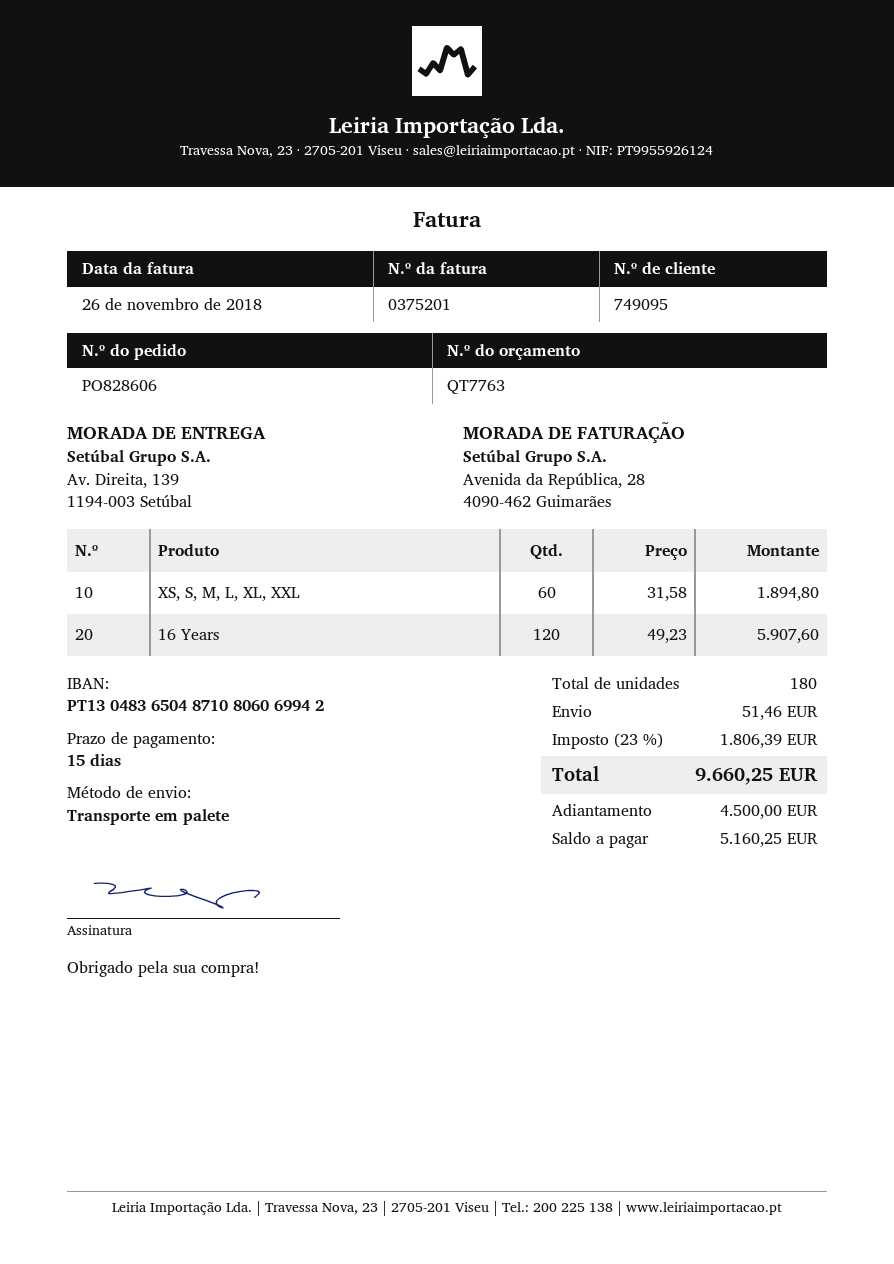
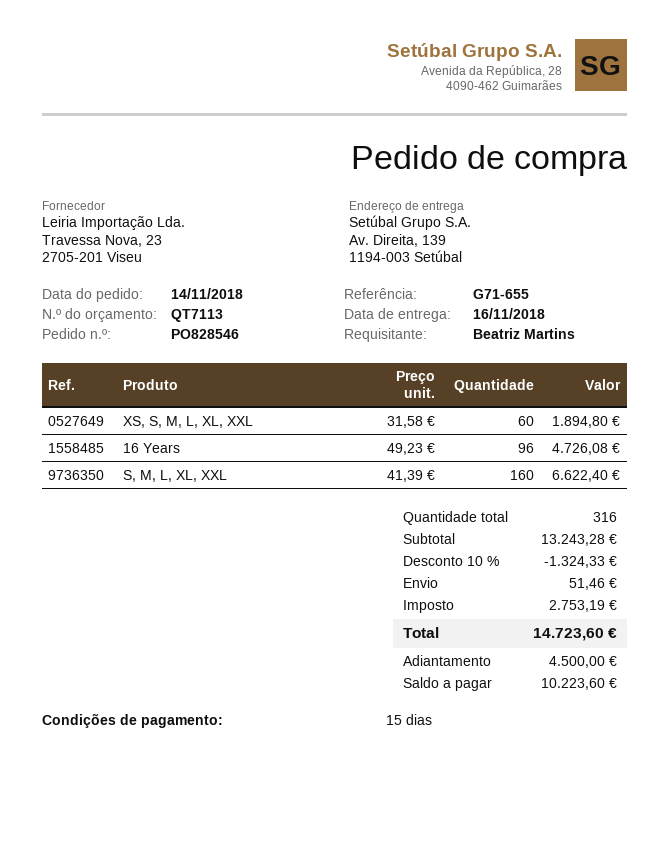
quote number: QT7763 -> QT7113
order number: PO828606 -> PO828546
16 Years: 120 x 49.23 = 5907.60 -> 96 x 49.23 = 4726.08
S, M, L, XL, XXL: none -> 160 x 41.39 = 6622.40
total quantity: 180 -> 316
discount: none -> 10% = 1324.33
tax: 1806.39 -> 2753.19
total: 9660.25 -> 14723.60
balance: 5160.25 -> 10223.60

